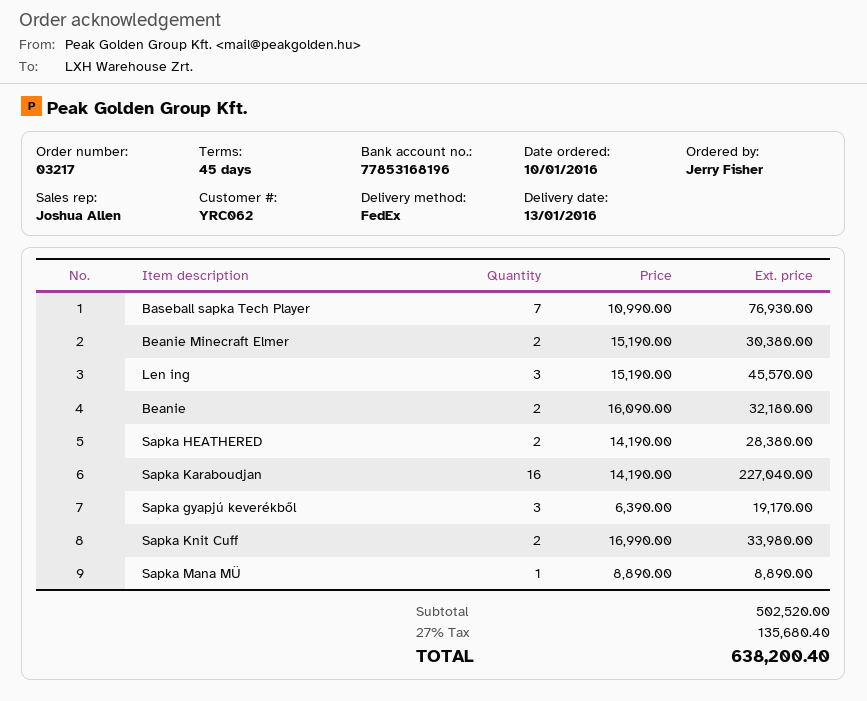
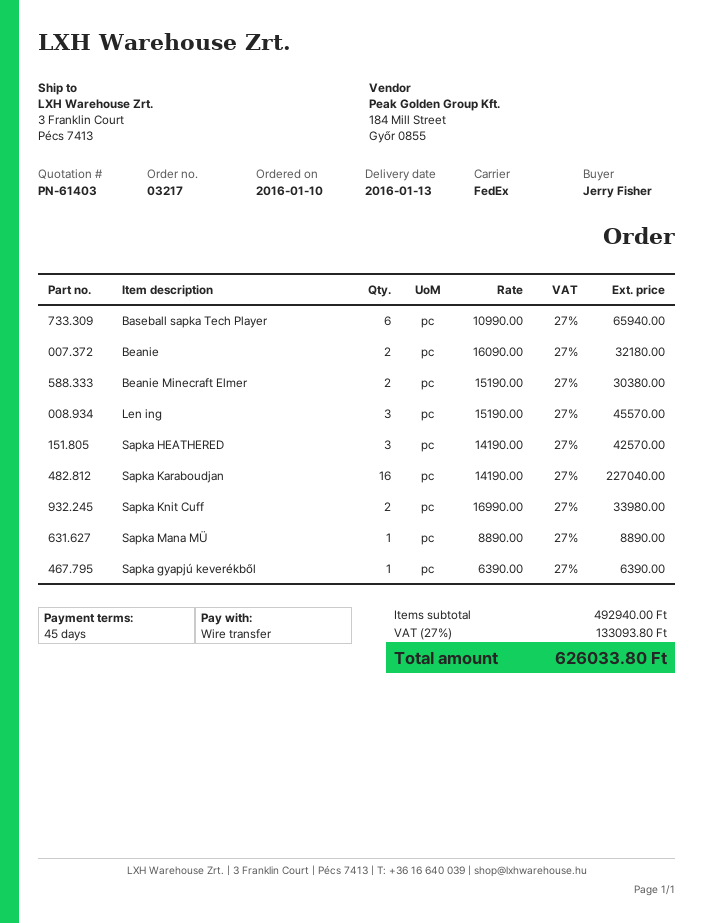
Baseball sapka Tech Player: 7 x 10990.00 = 76930.00 -> 6 x 10990.00 = 65940.00
Sapka HEATHERED: 2 x 14190.00 = 28380.00 -> 3 x 14190.00 = 42570.00
Sapka gyapjú keverékből: 3 x 6390.00 = 19170.00 -> 1 x 6390.00 = 6390.00
subtotal: 502520.00 -> 492940.00
tax: 27% = 135680.40 -> 27% = 133093.80
total: 638200.40 -> 626033.80

